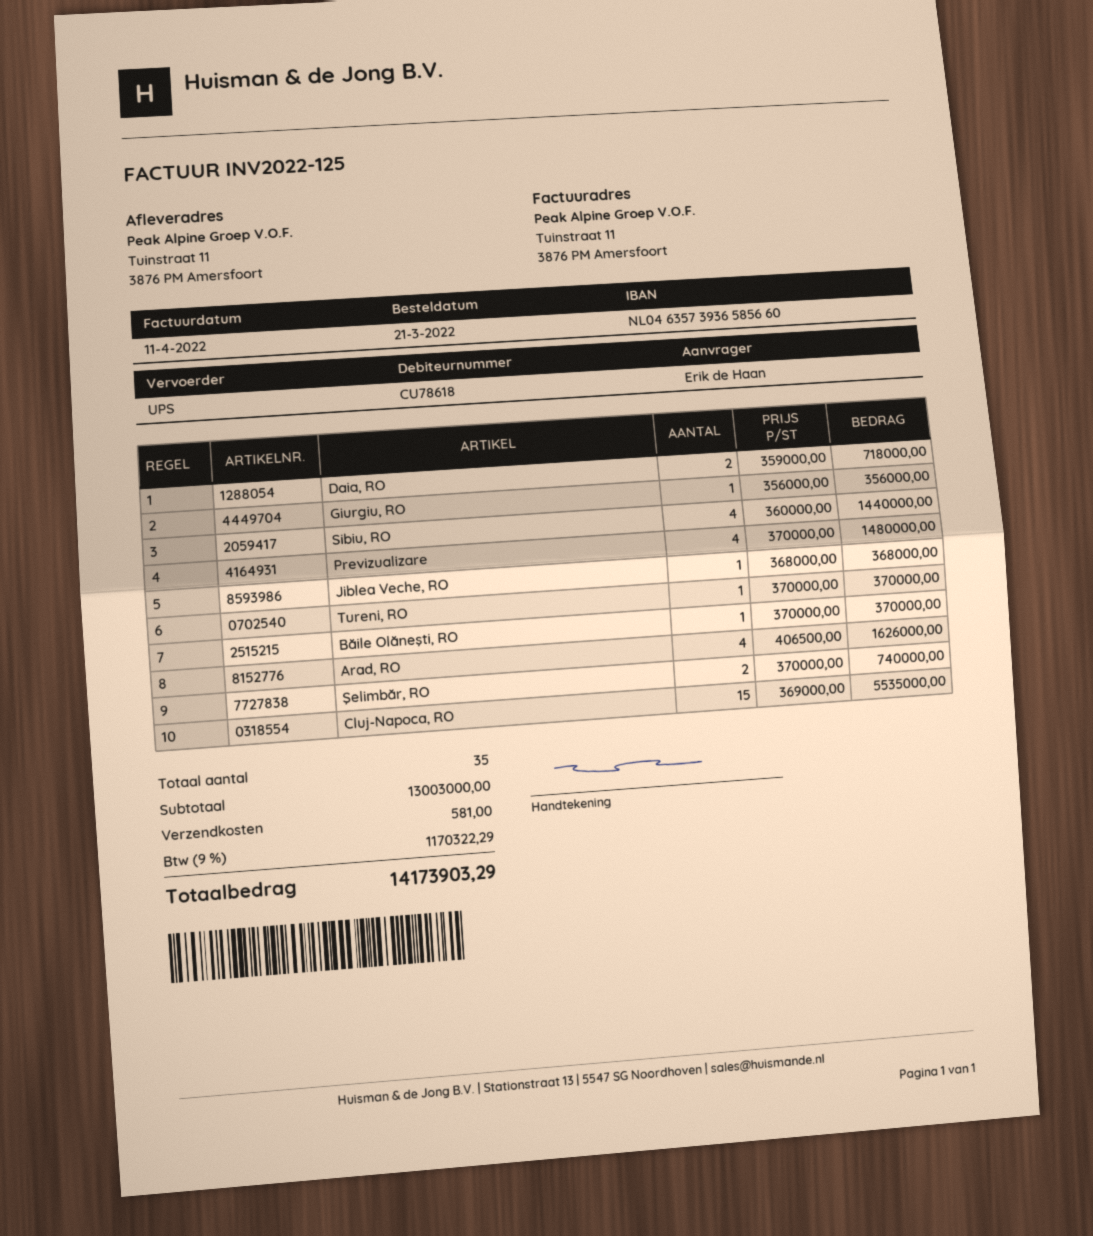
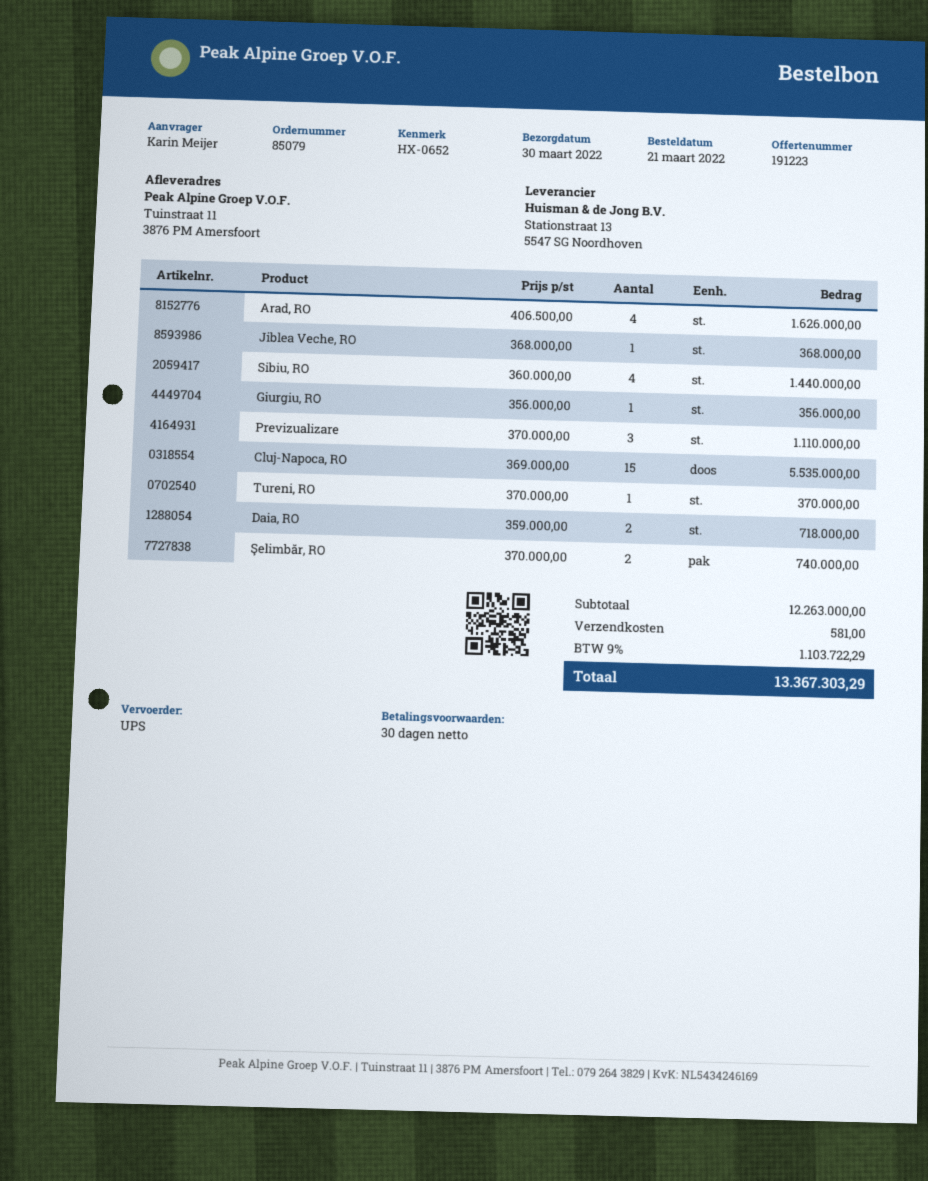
ordered by: Erik de Haan -> Karin Meijer
Previzualizare: 4 x 370000.00 = 1480000.00 -> 3 x 370000.00 = 1110000.00
Băile Olăneşti, RO: 1 x 370000.00 = 370000.00 -> none
subtotal: 13003000.00 -> 12263000.00
tax: 9% = 1170322.29 -> 9% = 1103722.29
total: 14173903.29 -> 13367303.29

